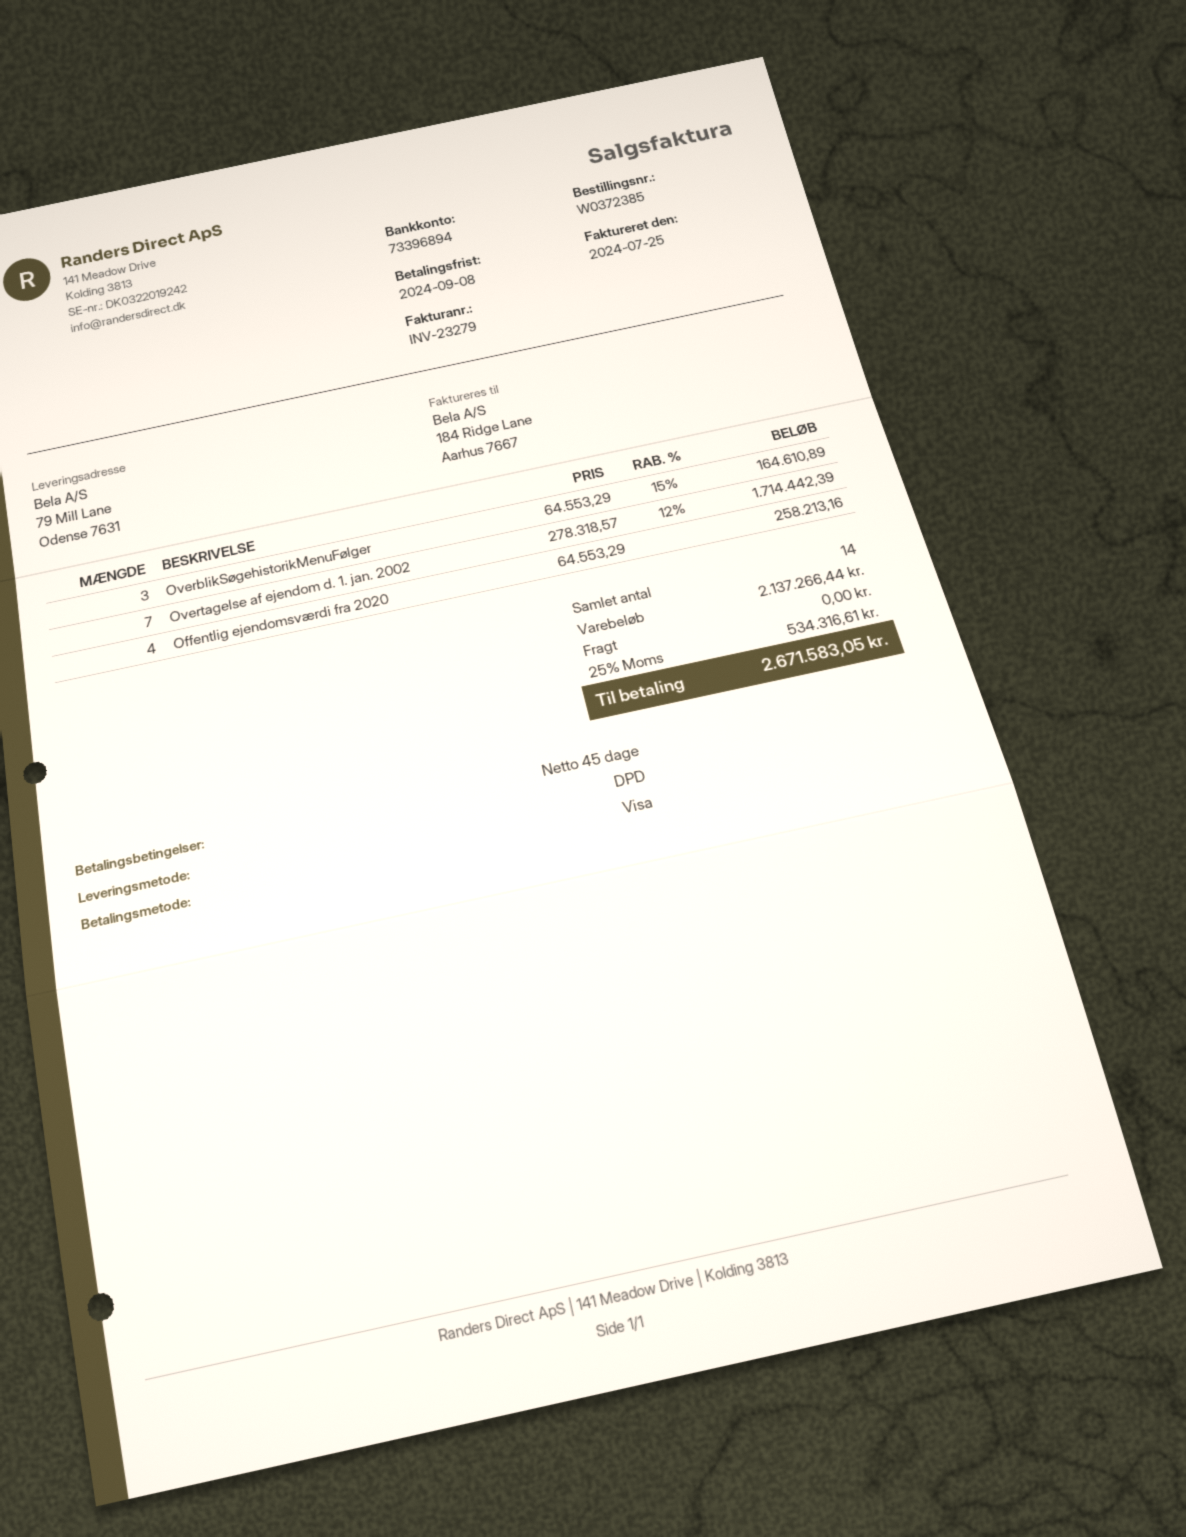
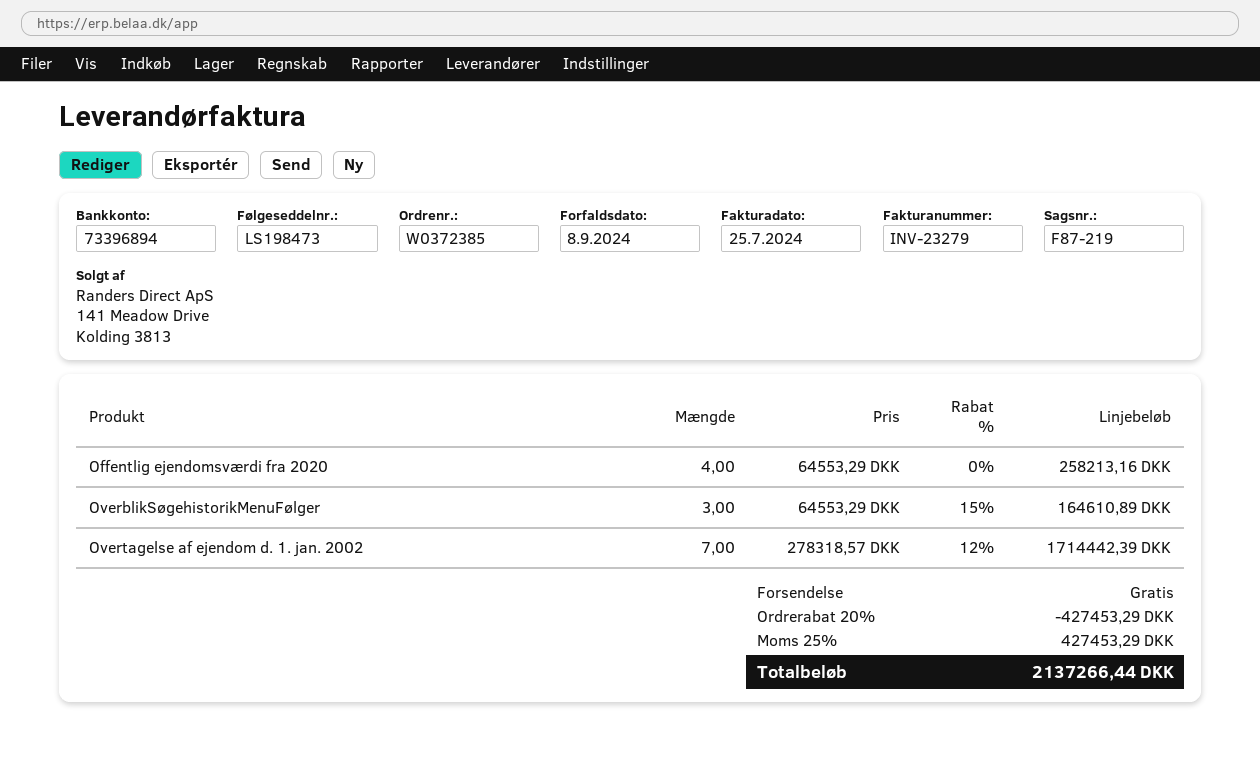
discount: none -> 20% = 427453.29
tax: 25% = 534316.61 -> 25% = 427453.29
total: 2671583.05 -> 2137266.44

